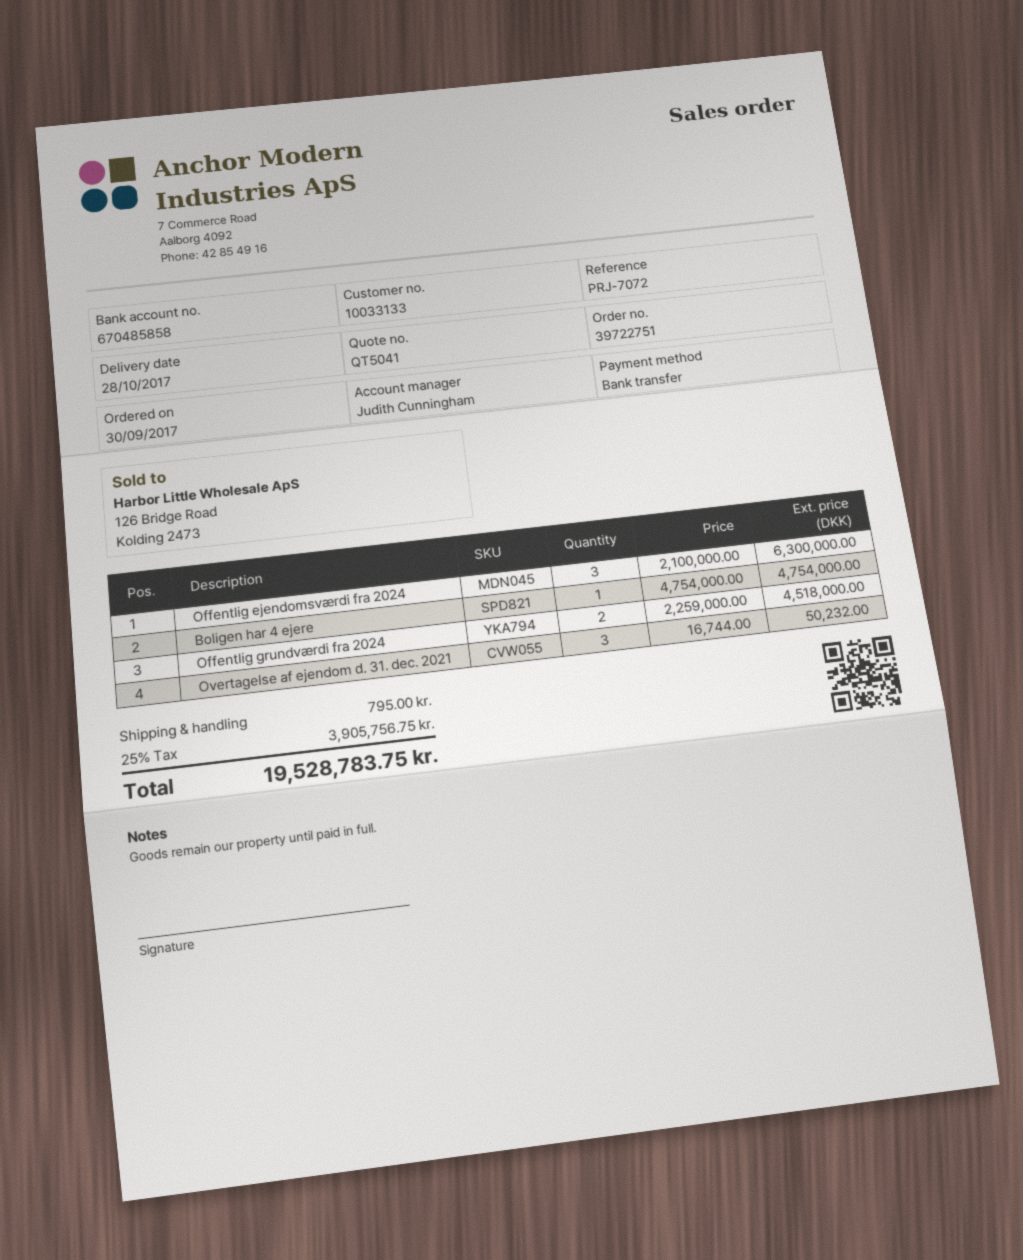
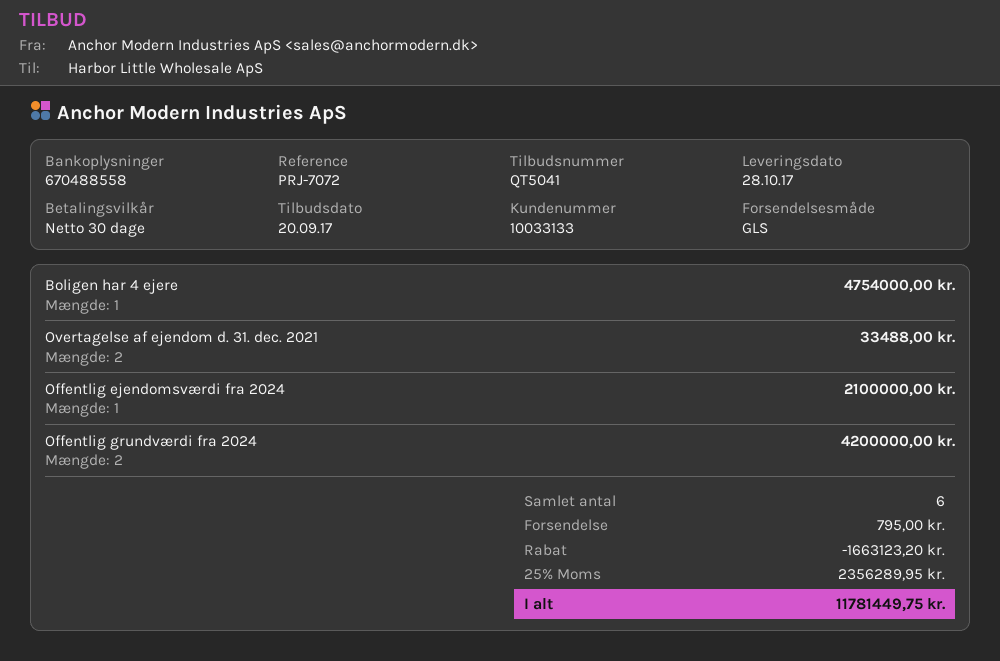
bank account: 670485858 -> 670488558
Offentlig ejendomsværdi fra 2024: 3 for 6300000.00 -> 1 for 2100000.00
Offentlig grundværdi fra 2024: 2 for 4518000.00 -> 2 for 4200000.00
Overtagelse af ejendom d. 31. dec. 2021: 3 for 50232.00 -> 2 for 33488.00
discount: none -> 1663123.20
tax: 25% = 3905756.75 -> 25% = 2356289.95
total: 19528783.75 -> 11781449.75

